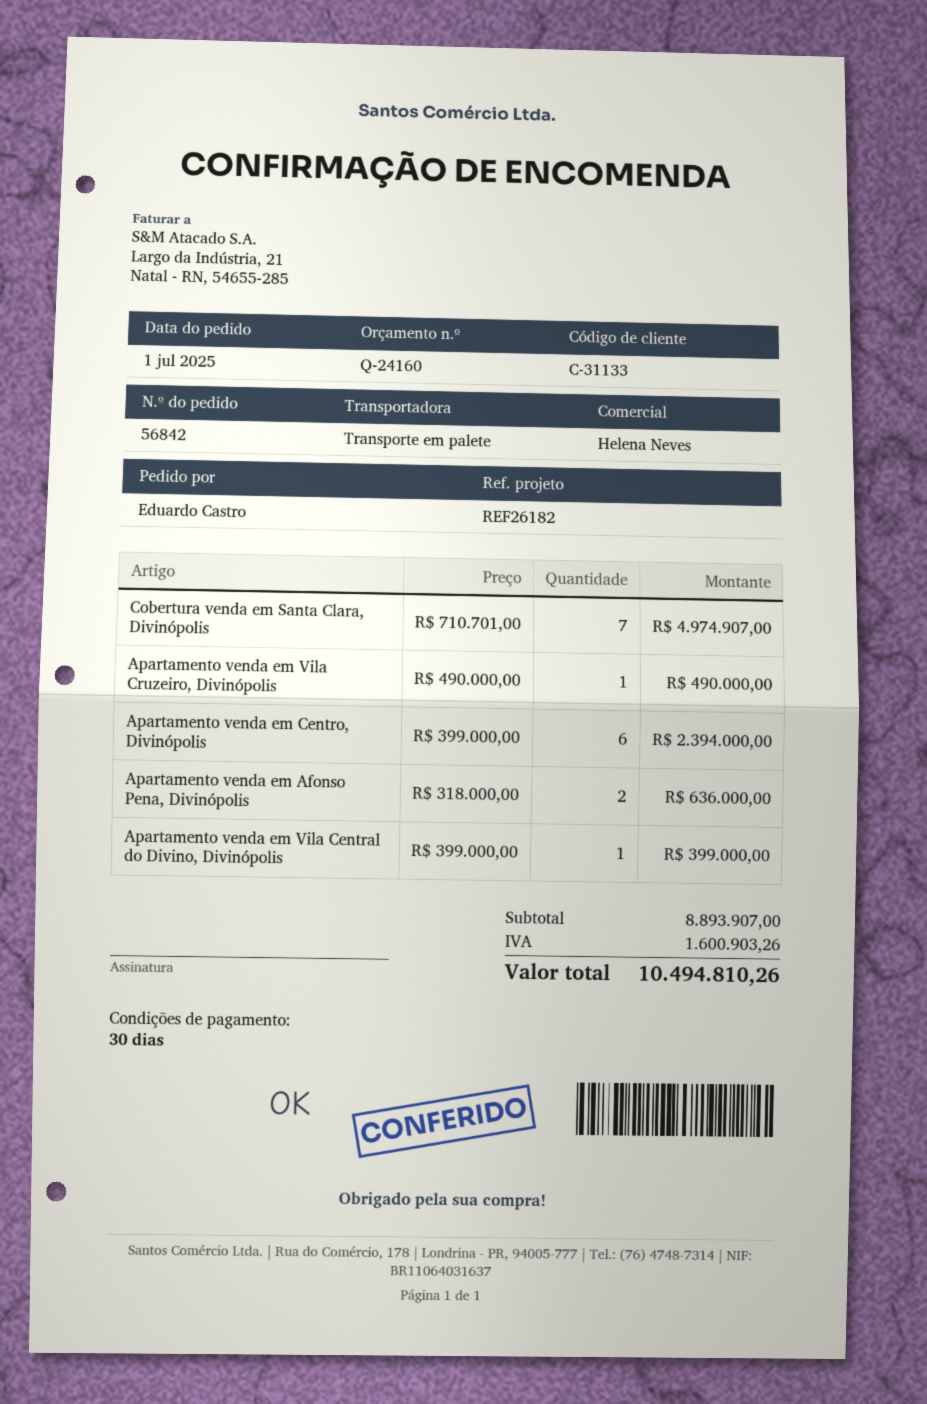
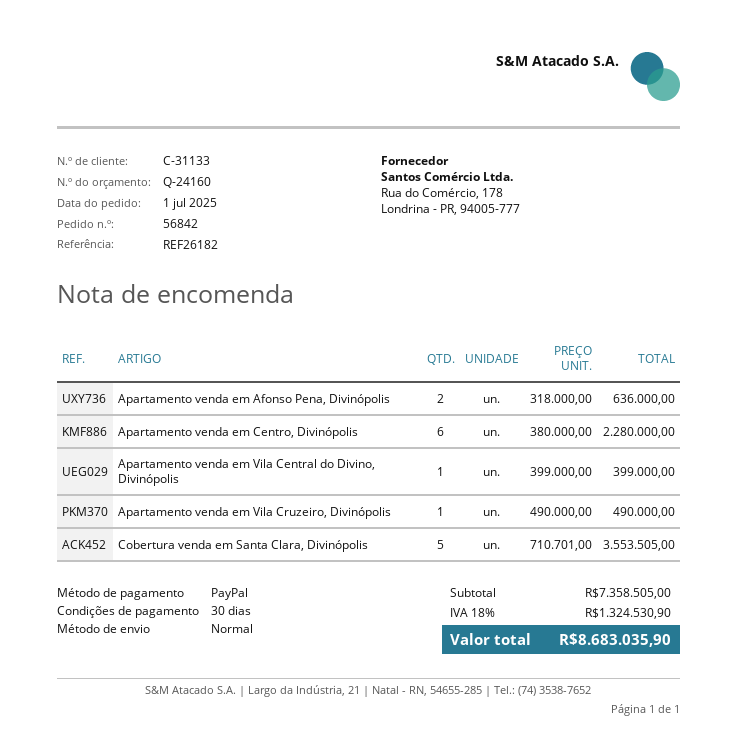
shipping method: pallet freight -> standard
Cobertura venda em Santa Clara, Divinópolis: 7 x 710701.00 = 4974907.00 -> 5 x 710701.00 = 3553505.00
Apartamento venda em Centro, Divinópolis: 6 x 399000.00 = 2394000.00 -> 6 x 380000.00 = 2280000.00
subtotal: 8893907.00 -> 7358505.00
tax: 1600903.26 -> 1324530.90
total: 10494810.26 -> 8683035.90

